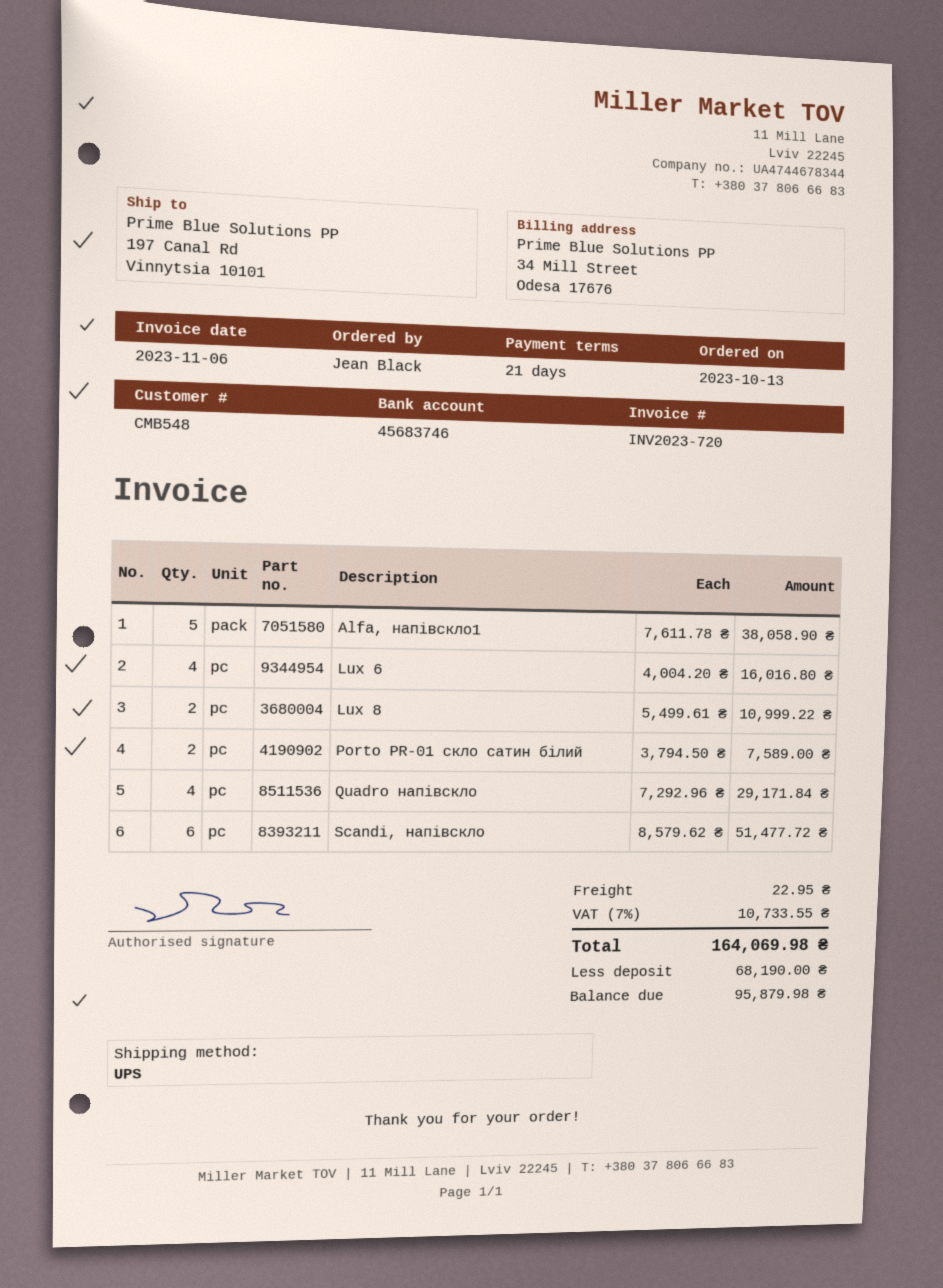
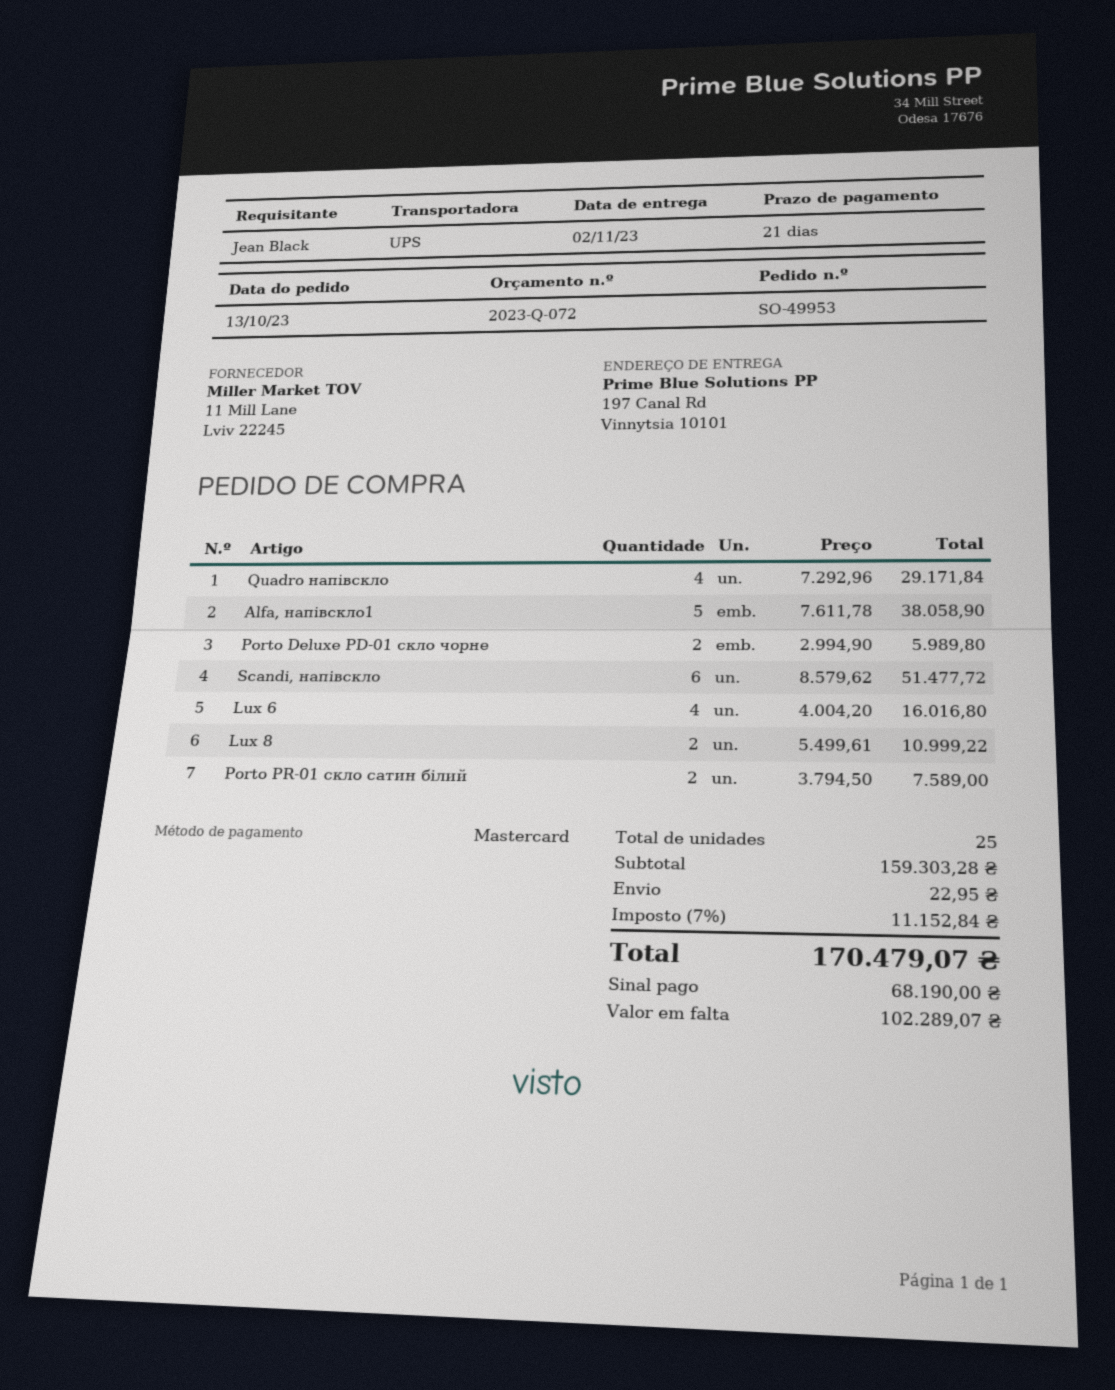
Porto Deluxe PD-01 скло чорне: none -> 2 x 2994.90 = 5989.80
tax: 7% = 10733.55 -> 7% = 11152.84
total: 164069.98 -> 170479.07
balance: 95879.98 -> 102289.07

